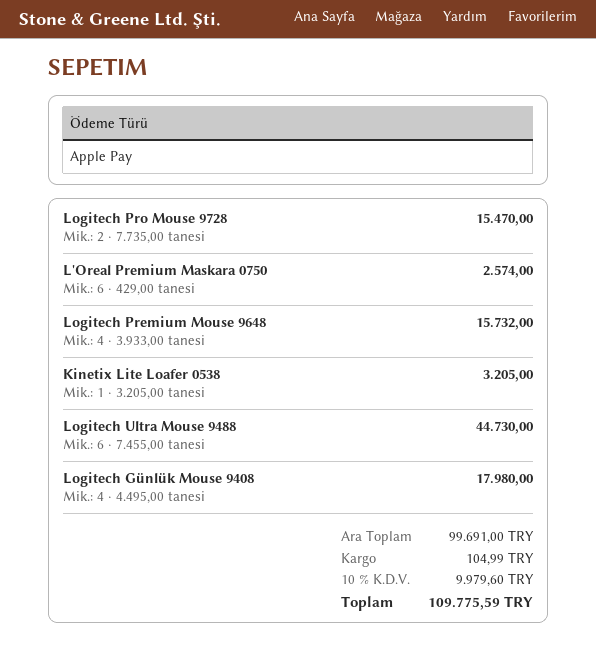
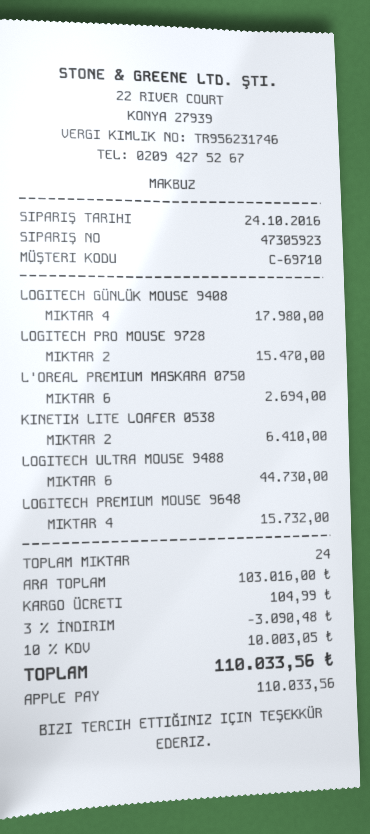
L'Oreal Premium Maskara 0750: 6 for 2574.00 -> 6 for 2694.00
Kinetix Lite Loafer 0538: 1 for 3205.00 -> 2 for 6410.00
subtotal: 99691.00 -> 103016.00
discount: none -> 3% = 3090.48
tax: 10% = 9979.60 -> 10% = 10003.05
total: 109775.59 -> 110033.56

